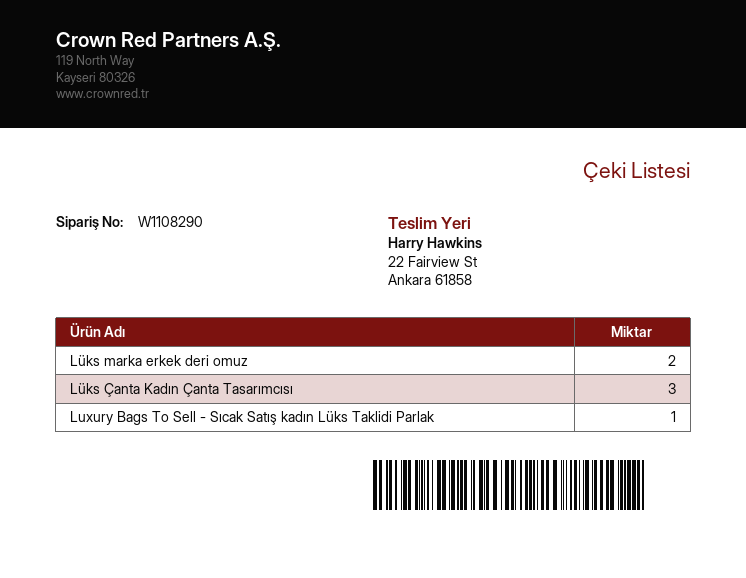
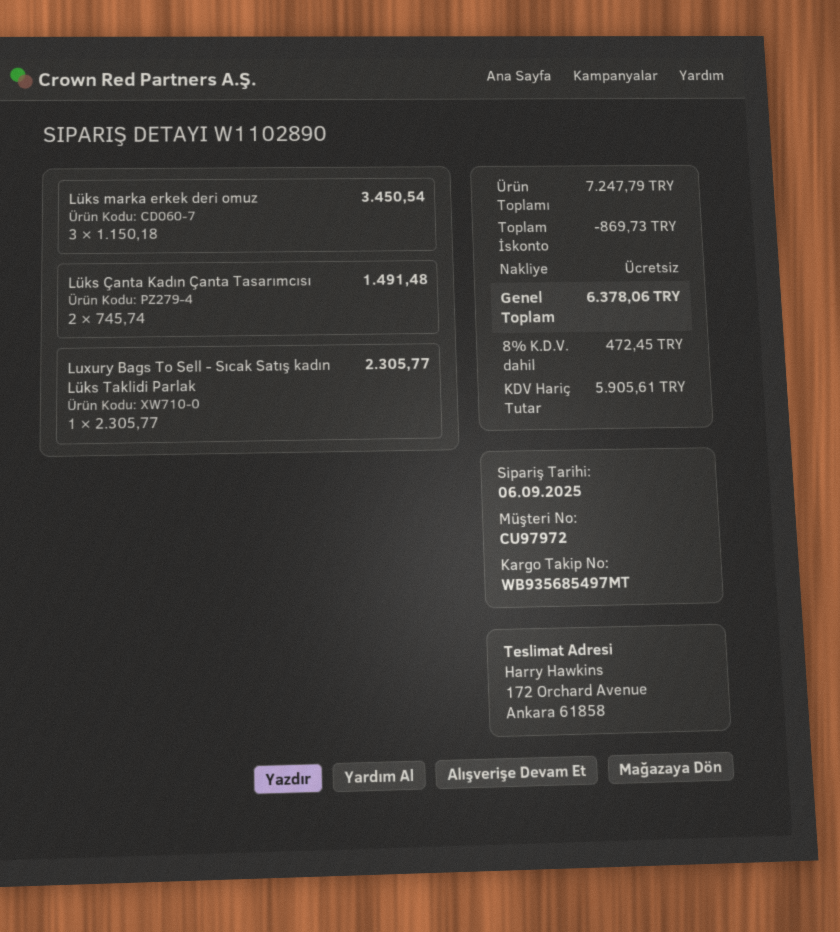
order number: W1108290 -> W1102890
ship to: 22 Fairview St, Ankara 61858 -> 172 Orchard Avenue, Ankara 61858
Lüks marka erkek deri omuz: 2 -> 3
Lüks Çanta Kadın Çanta Tasarımcısı: 3 -> 2

